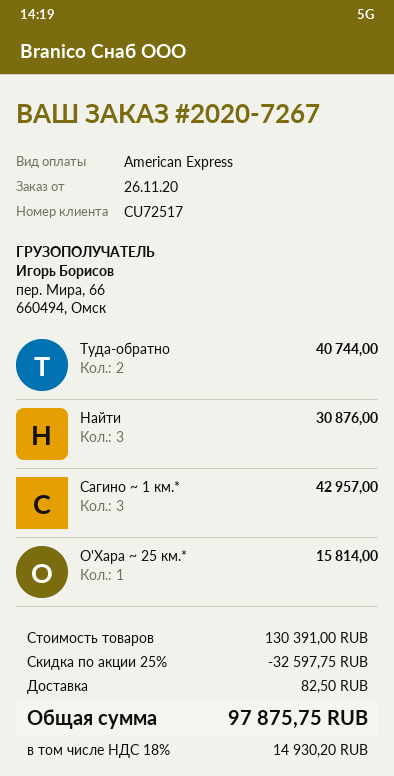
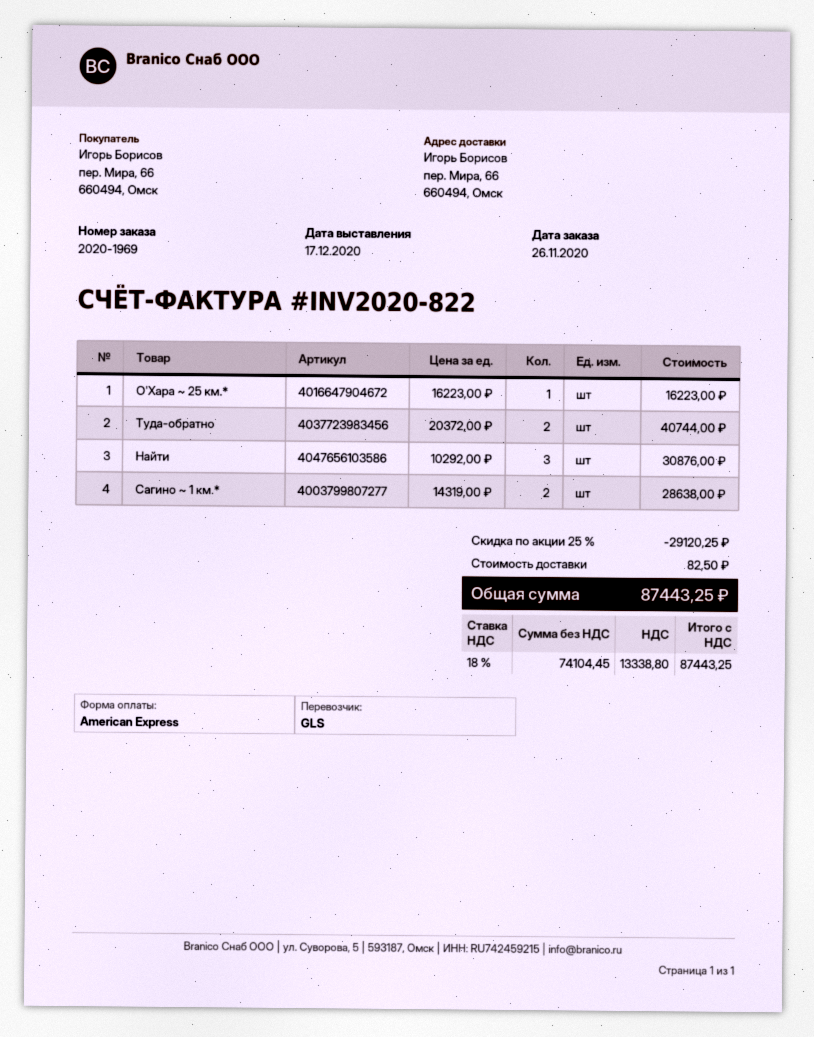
order number: 2020-7267 -> 2020-1969
Сагино ~ 1 км.*: 3 for 42957.00 -> 2 for 28638.00
О'Хара ~ 25 км.*: 1 for 15814.00 -> 1 for 16223.00
discount: 25% = 32597.75 -> 25% = 29120.25
tax: 18% = 14930.20 -> 18% = 13338.80
total: 97875.75 -> 87443.25

